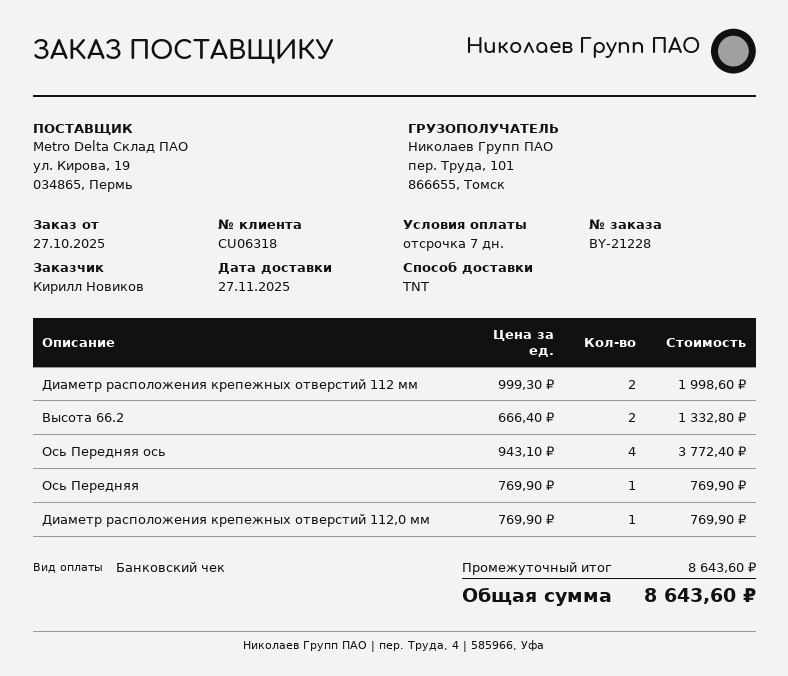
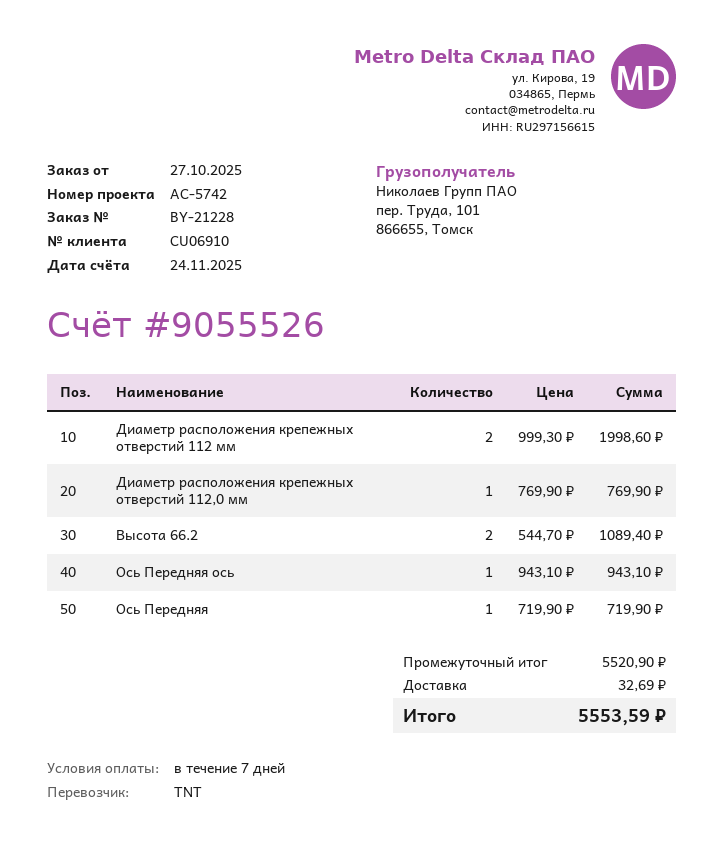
customer number: CU06318 -> CU06910
Высота 66.2: 2 x 666.40 = 1332.80 -> 2 x 544.70 = 1089.40
Ось Передняя ось: 4 x 943.10 = 3772.40 -> 1 x 943.10 = 943.10
Ось Передняя: 1 x 769.90 = 769.90 -> 1 x 719.90 = 719.90
subtotal: 8643.60 -> 5520.90
shipping: none -> 32.69
total: 8643.60 -> 5553.59

